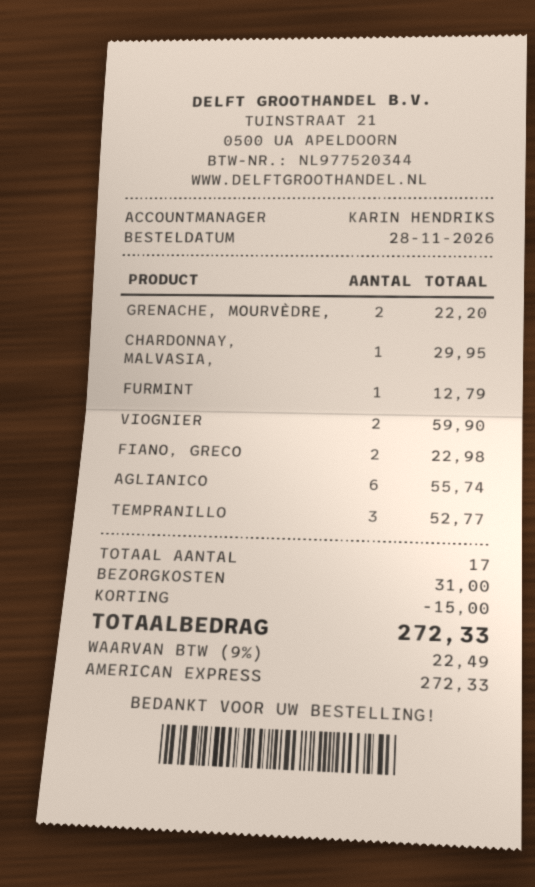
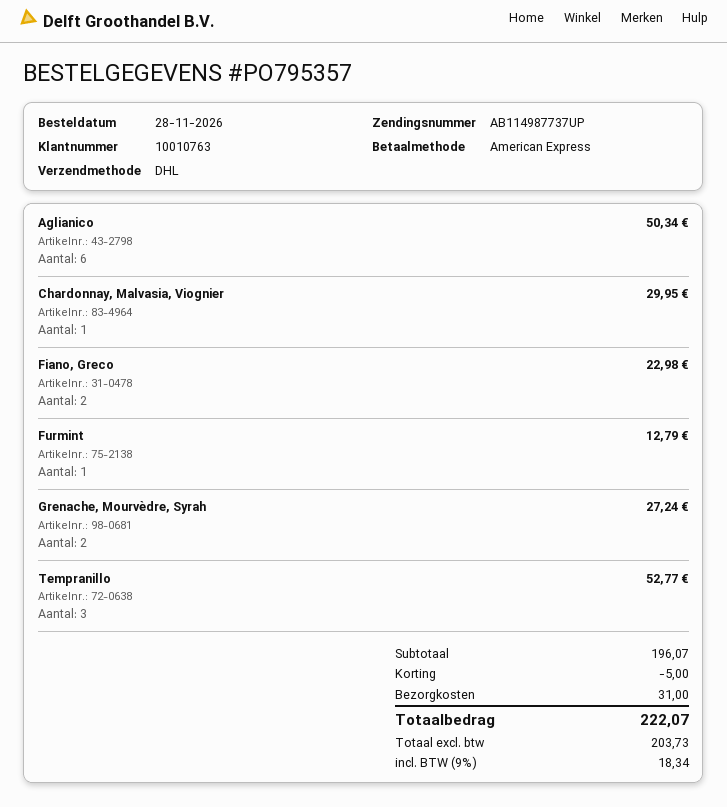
GRENACHE, MOURVÈDRE,: 2 for 22.20 -> 2 for 27.24
VIOGNIER: 2 for 59.90 -> none
AGLIANICO: 6 for 55.74 -> 6 for 50.34
discount: 15.00 -> 5.00
tax: 9% = 22.49 -> 9% = 18.34
total: 272.33 -> 222.07

